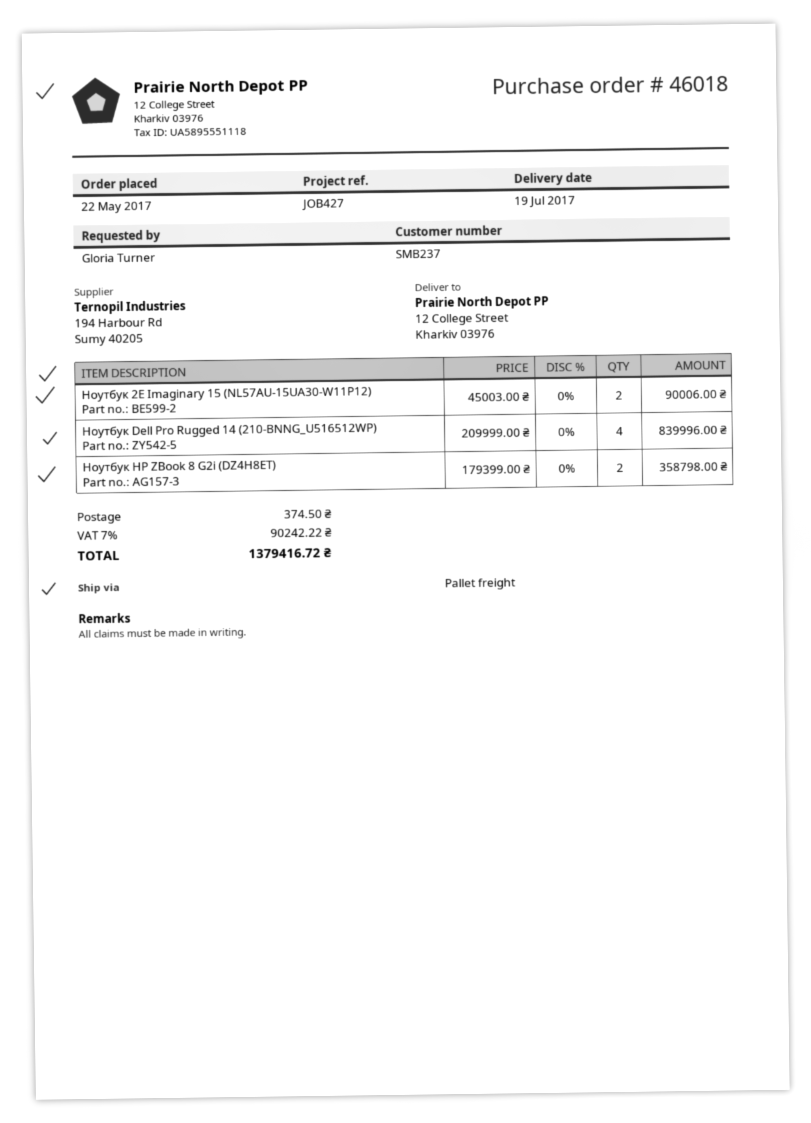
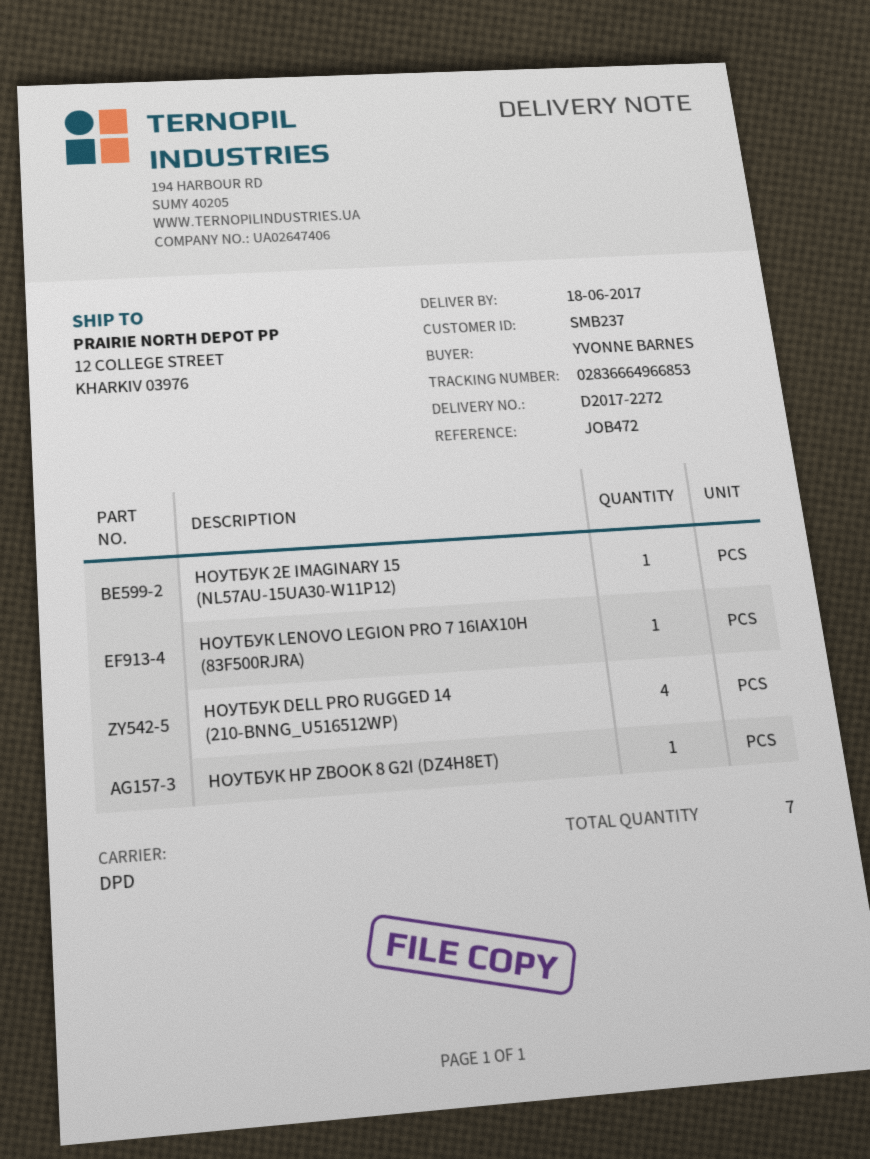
delivery date: 2017-07-19 -> 2017-06-18
reference: JOB427 -> JOB472
ordered by: Gloria Turner -> YVONNE BARNES
shipping method: pallet freight -> DPD
Ноутбук 2E Imaginary 15 (NL57AU-15UA30-W11P12): 2 -> 1
Ноутбук HP ZBook 8 G2i (DZ4H8ET): 2 -> 1
НОУТБУК LENOVO LEGION PRO 7 16IAX10H (83F500RJRA): none -> 1

